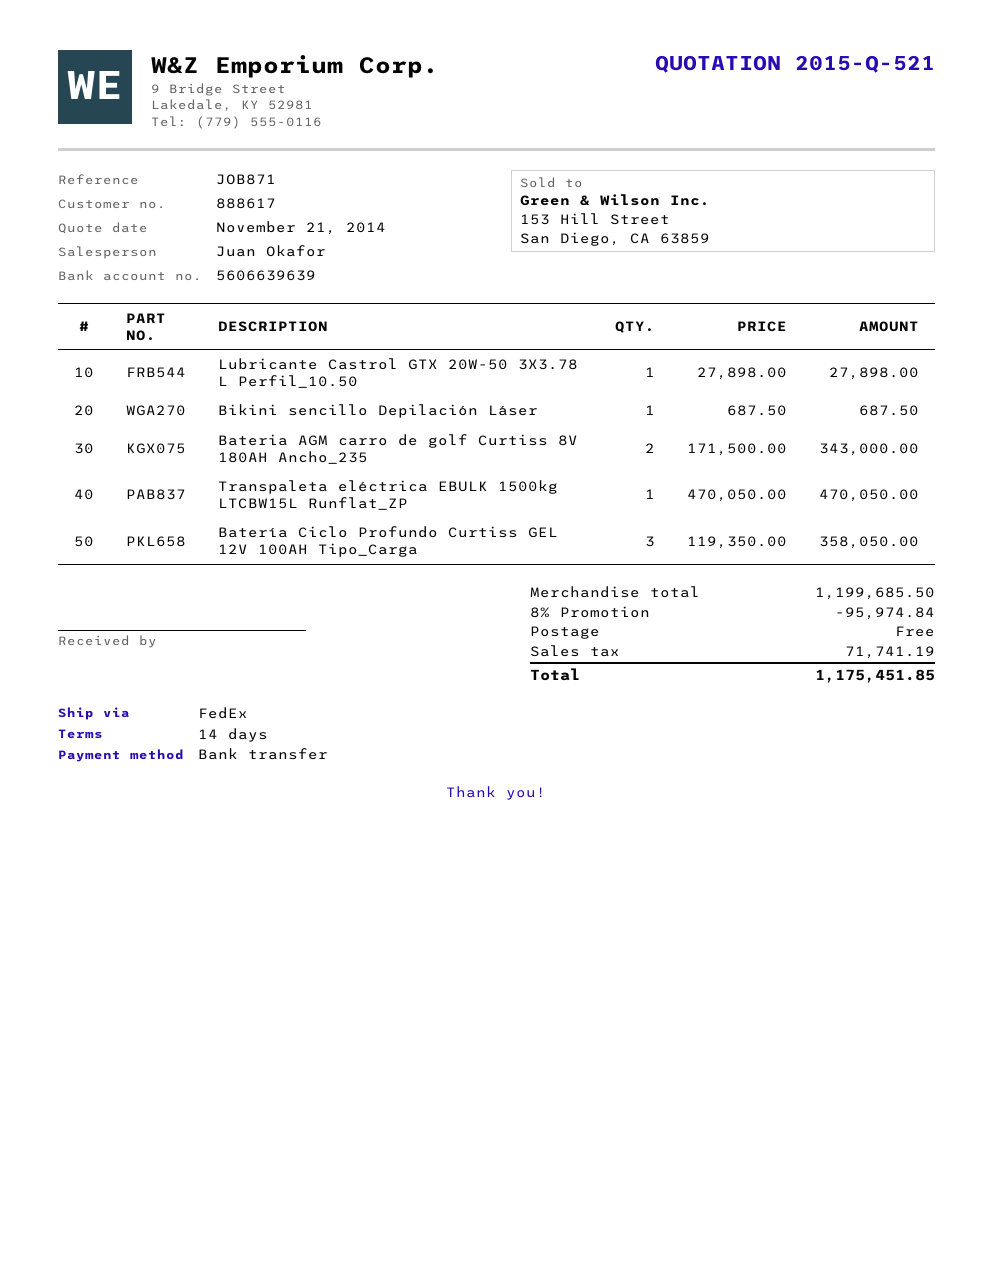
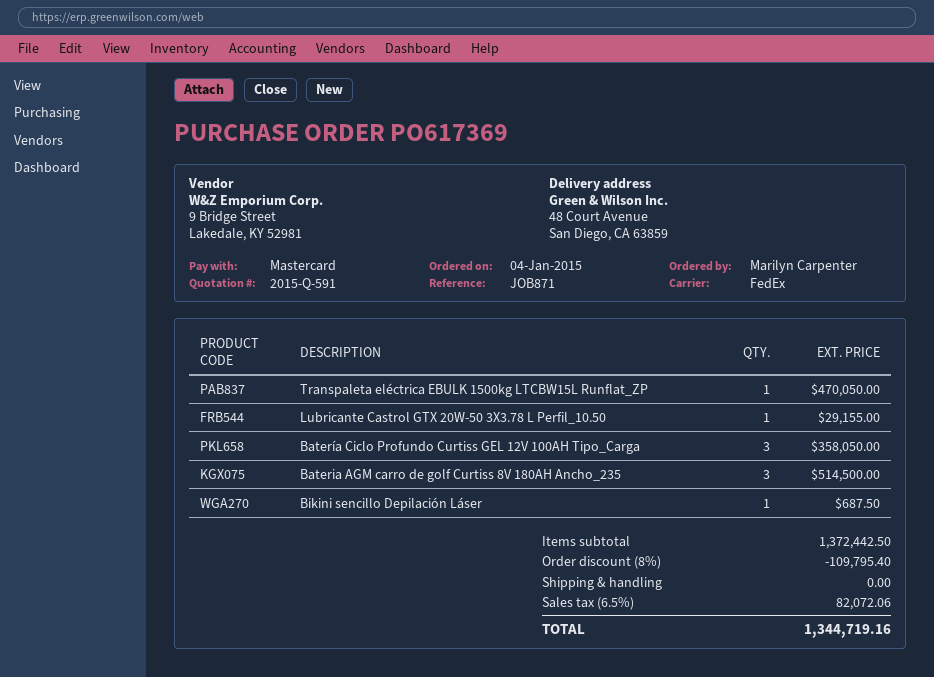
quote number: 2015-Q-521 -> 2015-Q-591
payment method: bank transfer -> Mastercard
Lubricante Castrol GTX 20W-50 3X3.78 L Perfil_10.50: 1 for 27898.00 -> 1 for 29155.00
Bateria AGM carro de golf Curtiss 8V 180AH Ancho_235: 2 for 343000.00 -> 3 for 514500.00
subtotal: 1199685.50 -> 1372442.50
discount: 8% = 95974.84 -> 8% = 109795.40
tax: 71741.19 -> 82072.06
total: 1175451.85 -> 1344719.16

